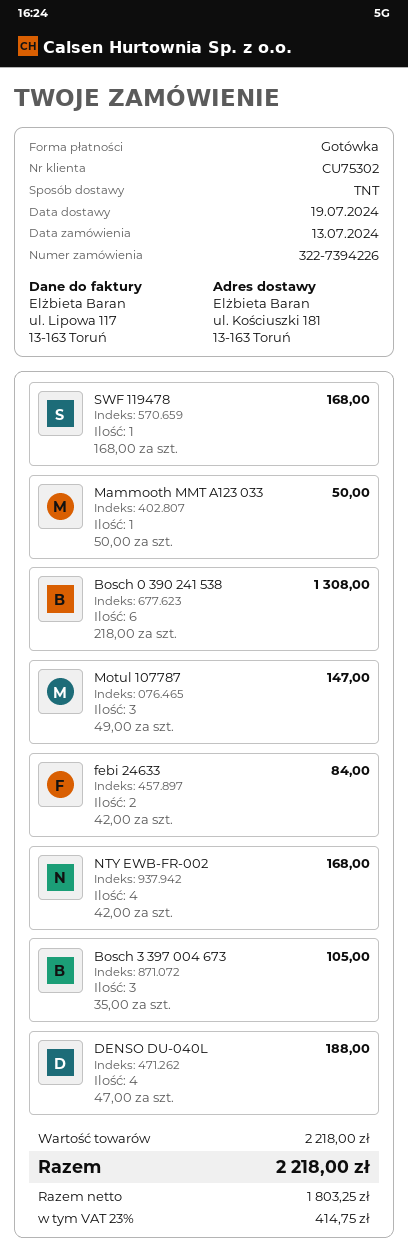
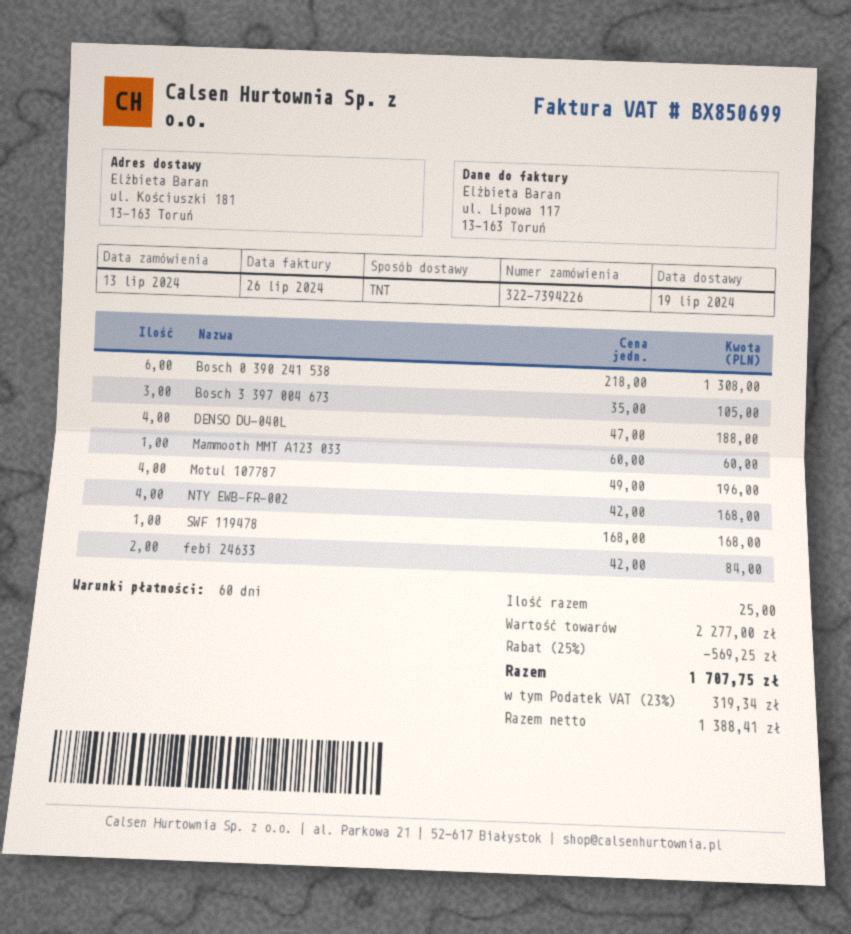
Mammooth MMT A123 033: 1 x 50.00 = 50.00 -> 1 x 60.00 = 60.00
Motul 107787: 3 x 49.00 = 147.00 -> 4 x 49.00 = 196.00
subtotal: 2218.00 -> 2277.00
discount: none -> 25% = 569.25
net: 1803.25 -> 1388.41
tax: 23% = 414.75 -> 23% = 319.34
total: 2218.00 -> 1707.75

